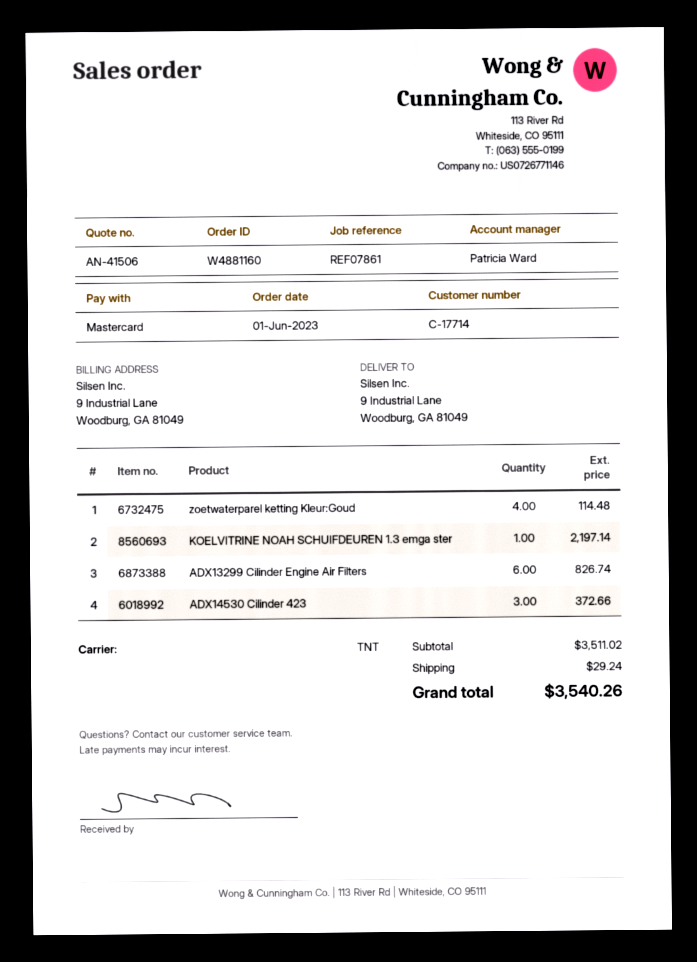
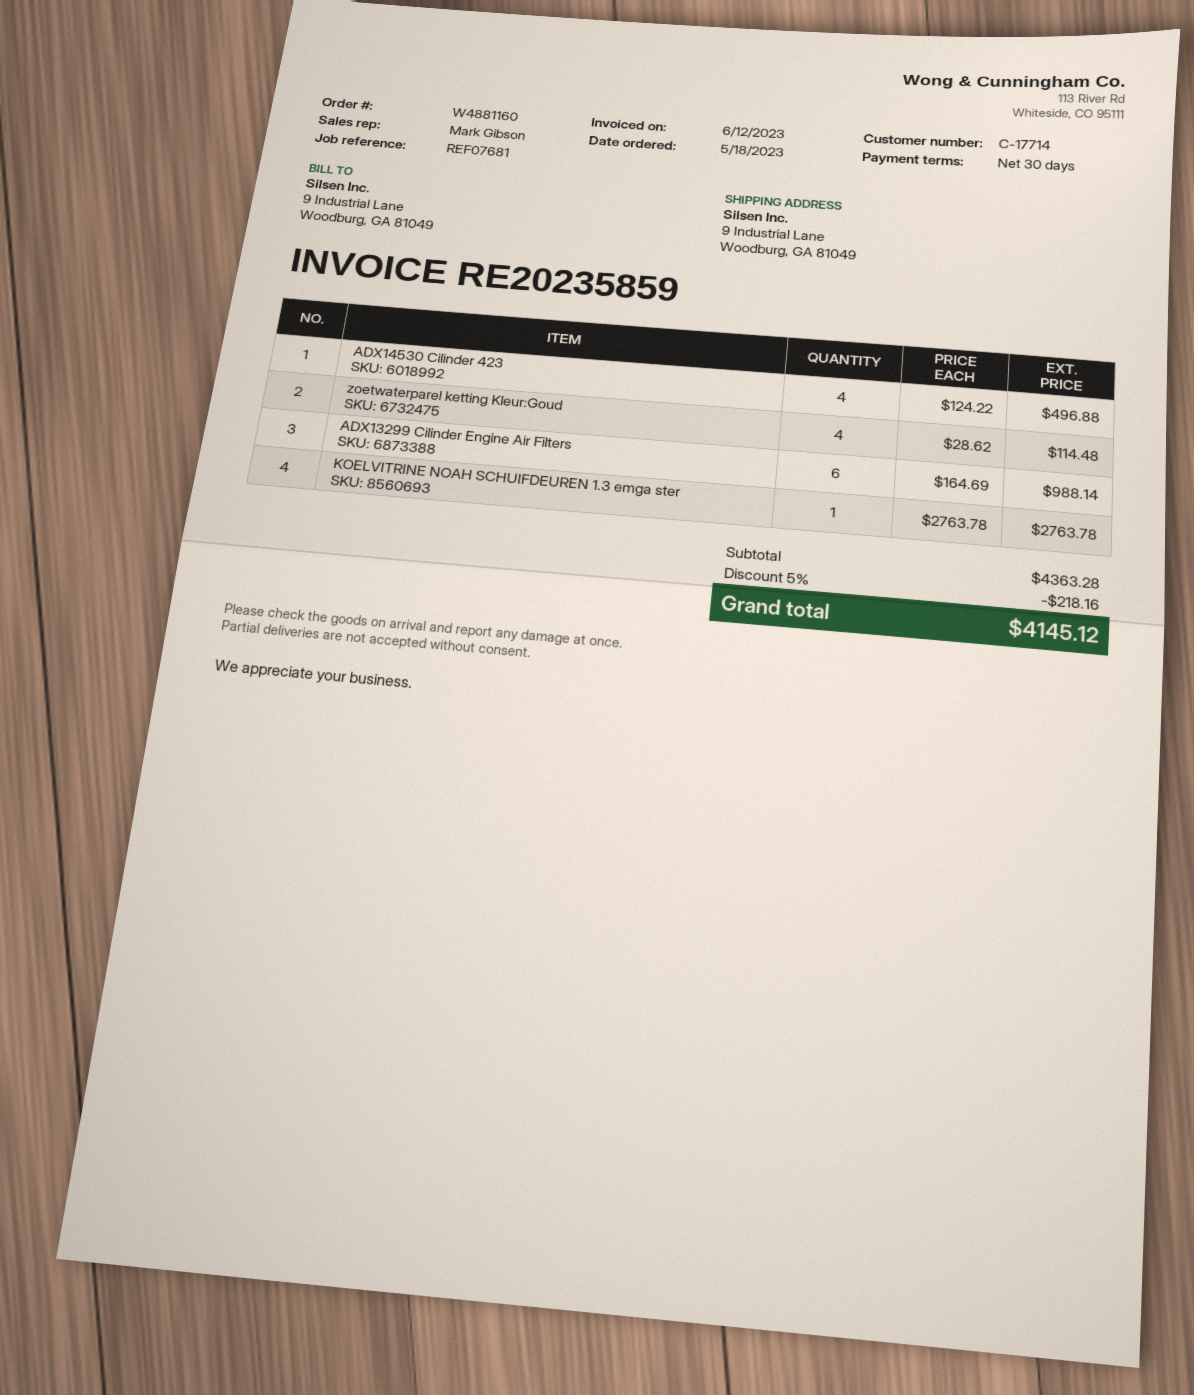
order date: 2023-06-01 -> 2023-05-18
reference: REF07861 -> REF07681
sales rep: Patricia Ward -> Mark Gibson
KOELVITRINE NOAH SCHUIFDEUREN 1.3 emga ster: 1 for 2197.14 -> 1 for 2763.78
ADX13299 Cilinder Engine Air Filters: 6 for 826.74 -> 6 for 988.14
ADX14530 Cilinder 423: 3 for 372.66 -> 4 for 496.88
subtotal: 3511.02 -> 4363.28
discount: none -> 5% = 218.16
shipping: 29.24 -> none
total: 3540.26 -> 4145.12

